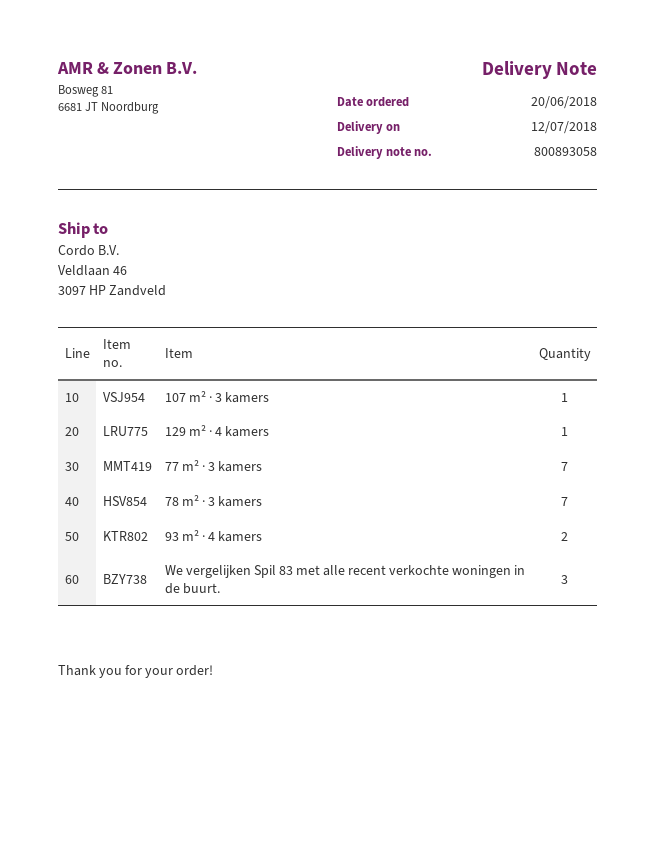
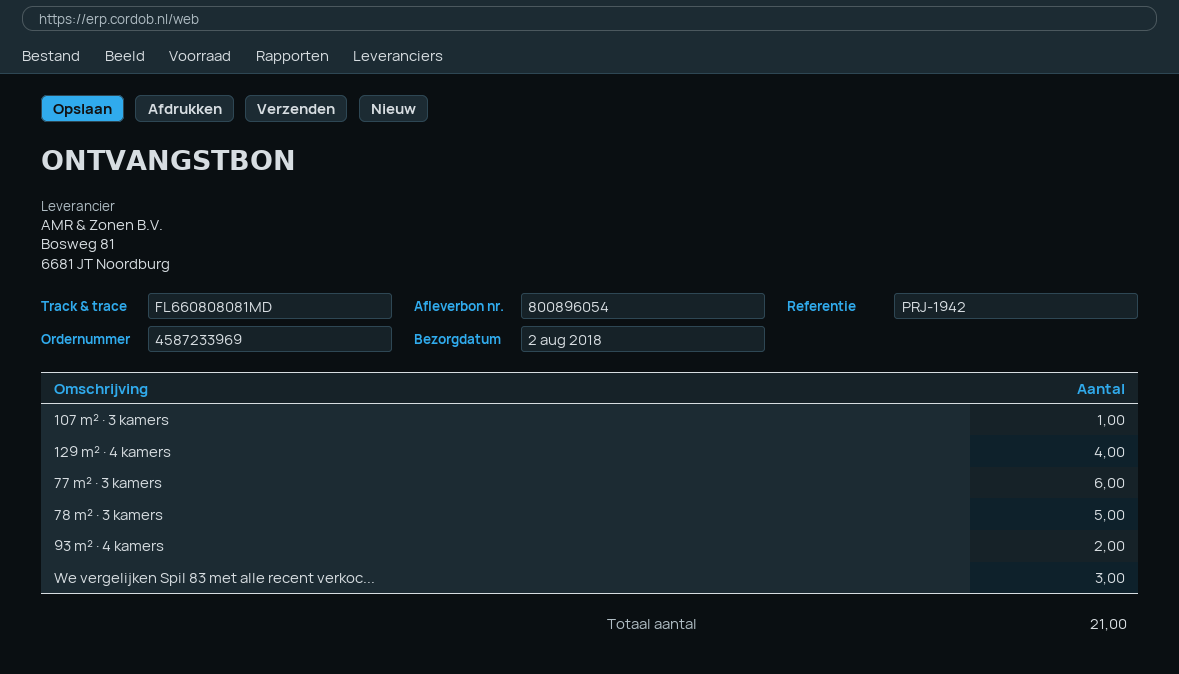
delivery note number: 800893058 -> 800896054
delivery date: 2018-07-12 -> 2018-08-02
129 m² · 4 kamers: 1 -> 4
77 m² · 3 kamers: 7 -> 6
78 m² · 3 kamers: 7 -> 5

